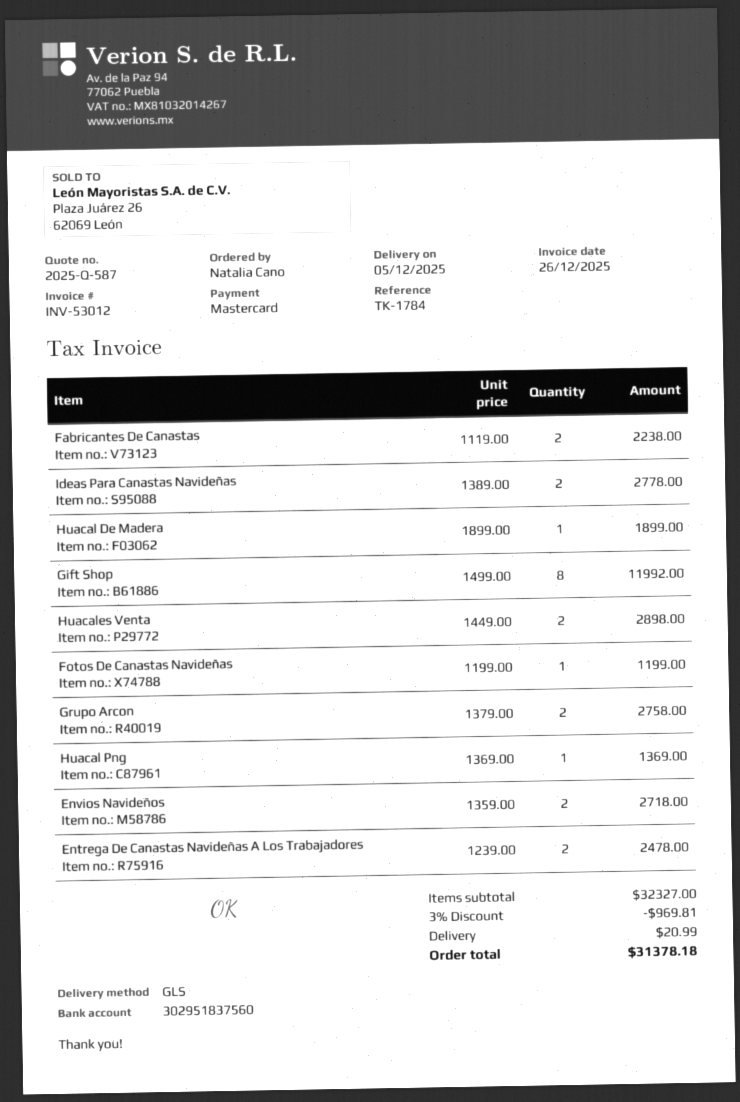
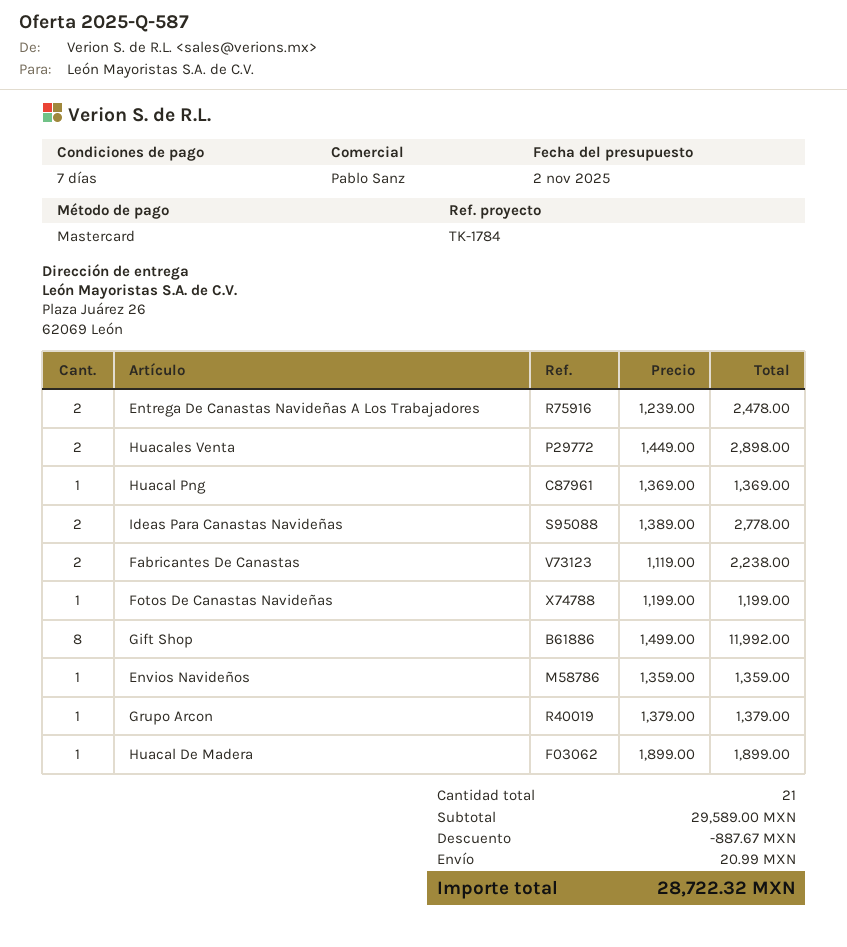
Grupo Arcon: 2 x 1379.00 = 2758.00 -> 1 x 1379.00 = 1379.00
Envios Navideños: 2 x 1359.00 = 2718.00 -> 1 x 1359.00 = 1359.00
subtotal: 32327.00 -> 29589.00
discount: 969.81 -> 887.67
total: 31378.18 -> 28722.32

